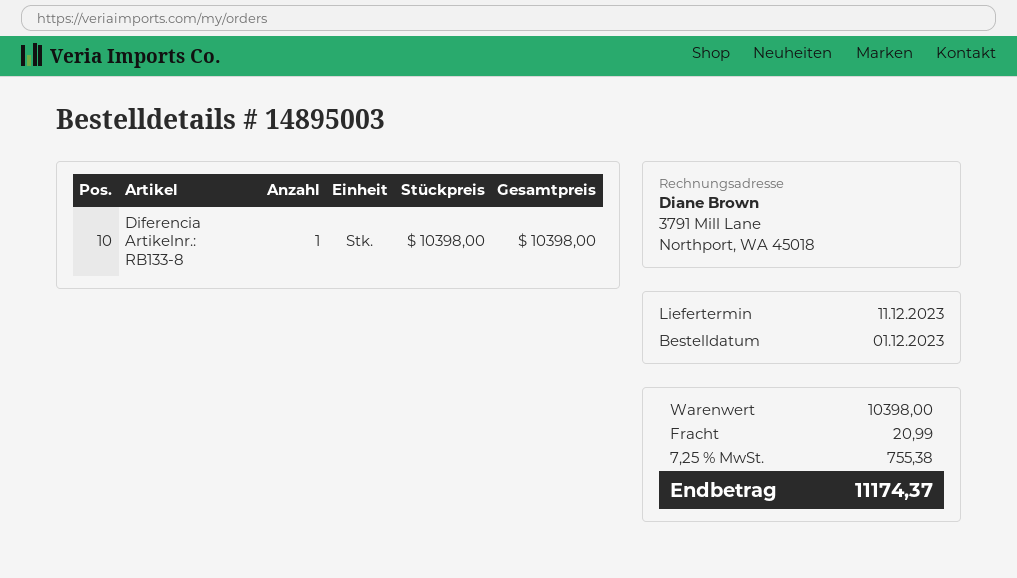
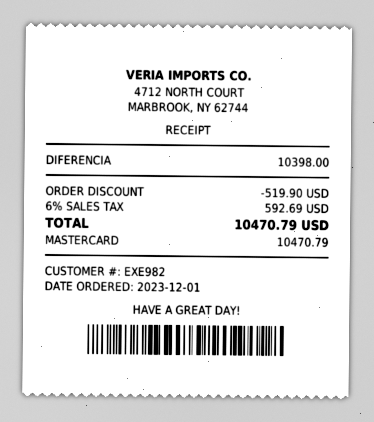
discount: none -> 519.90
shipping: 20.99 -> none
tax: 7.25% = 755.38 -> 6% = 592.69
total: 11174.37 -> 10470.79

